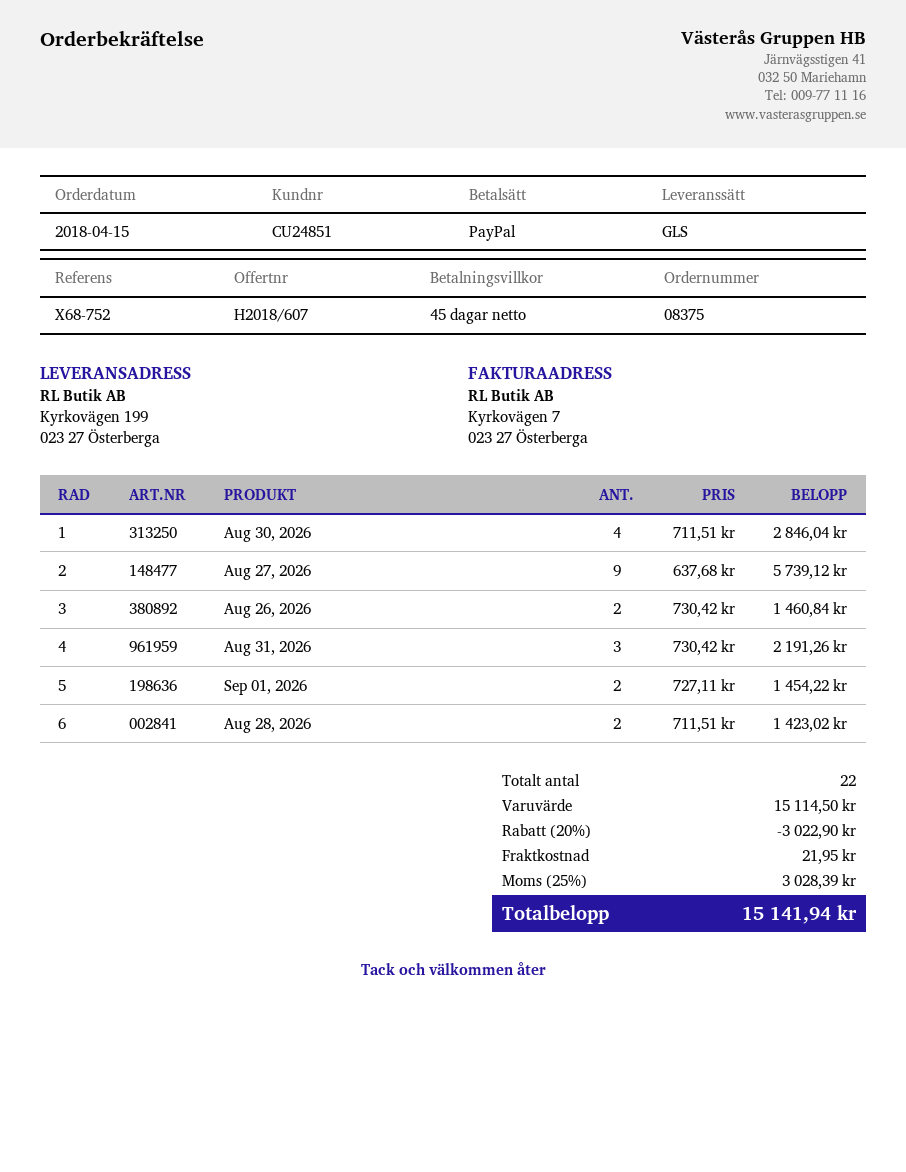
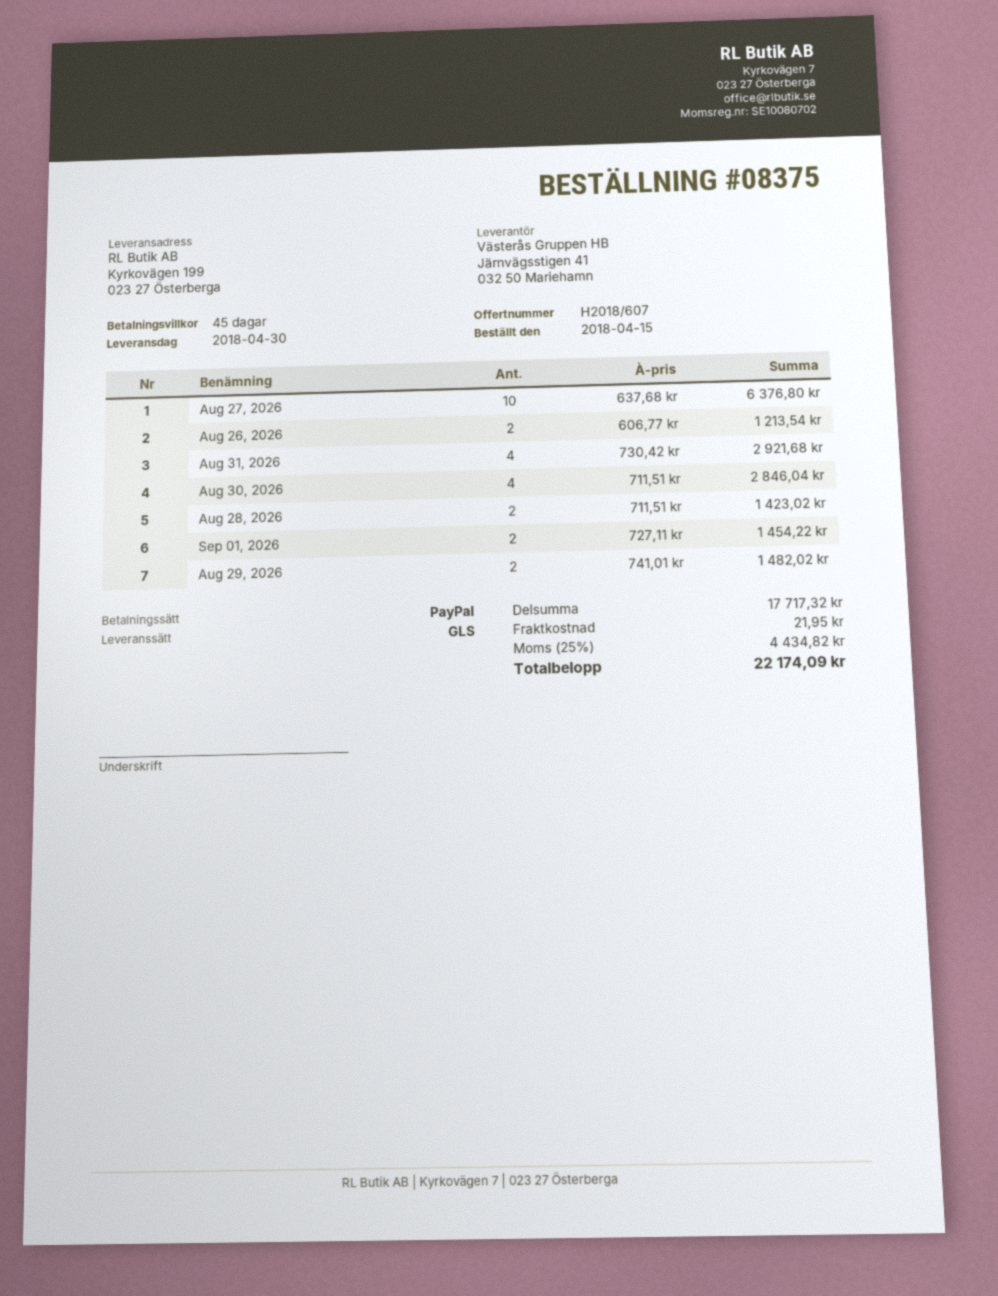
Aug 27, 2026: 9 x 637.68 = 5739.12 -> 10 x 637.68 = 6376.80
Aug 26, 2026: 2 x 730.42 = 1460.84 -> 2 x 606.77 = 1213.54
Aug 31, 2026: 3 x 730.42 = 2191.26 -> 4 x 730.42 = 2921.68
Aug 29, 2026: none -> 2 x 741.01 = 1482.02
subtotal: 15114.50 -> 17717.32
discount: 20% = 3022.90 -> none
tax: 25% = 3028.39 -> 25% = 4434.82
total: 15141.94 -> 22174.09

